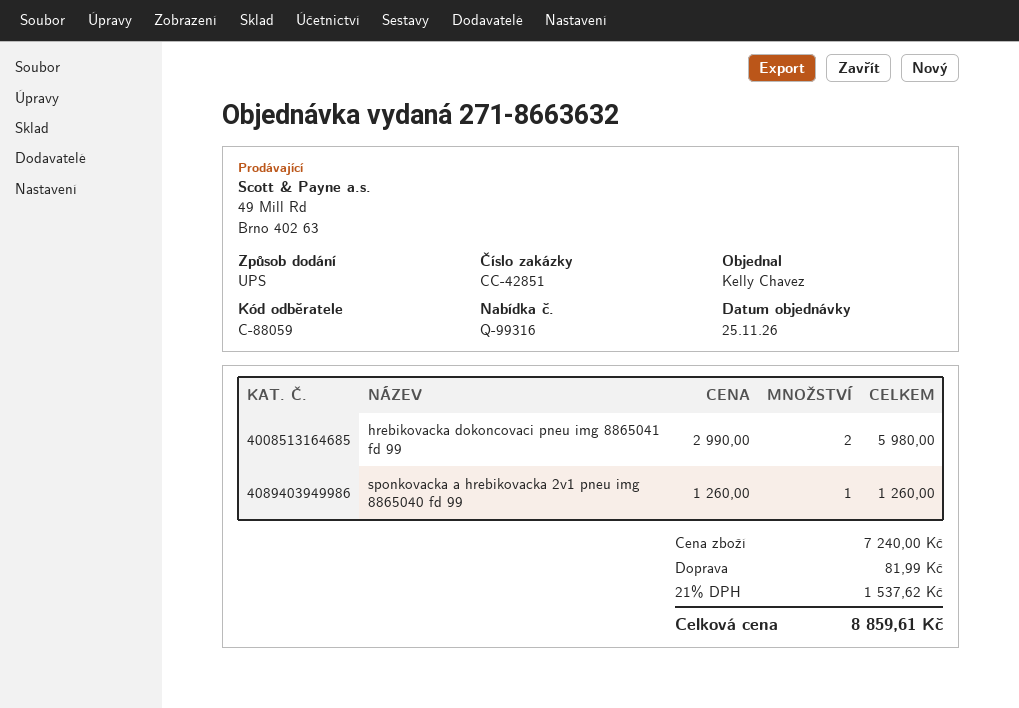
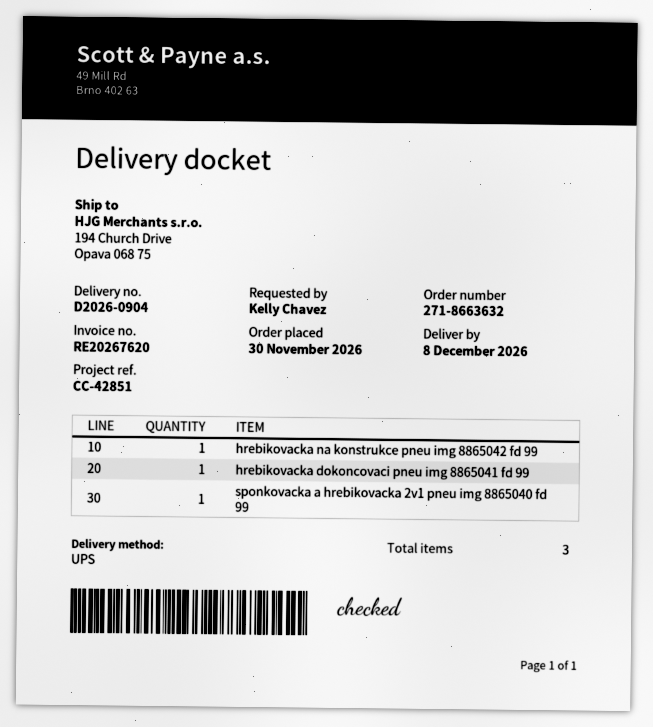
order date: 2026-11-25 -> 2026-11-30
hrebikovacka dokoncovaci pneu img 8865041 fd 99: 2 -> 1
hrebikovacka na konstrukce pneu img 8865042 fd 99: none -> 1

